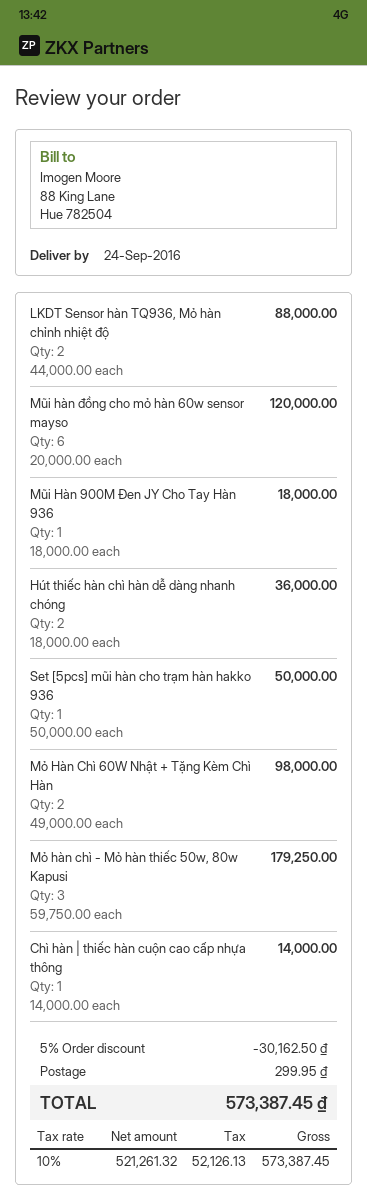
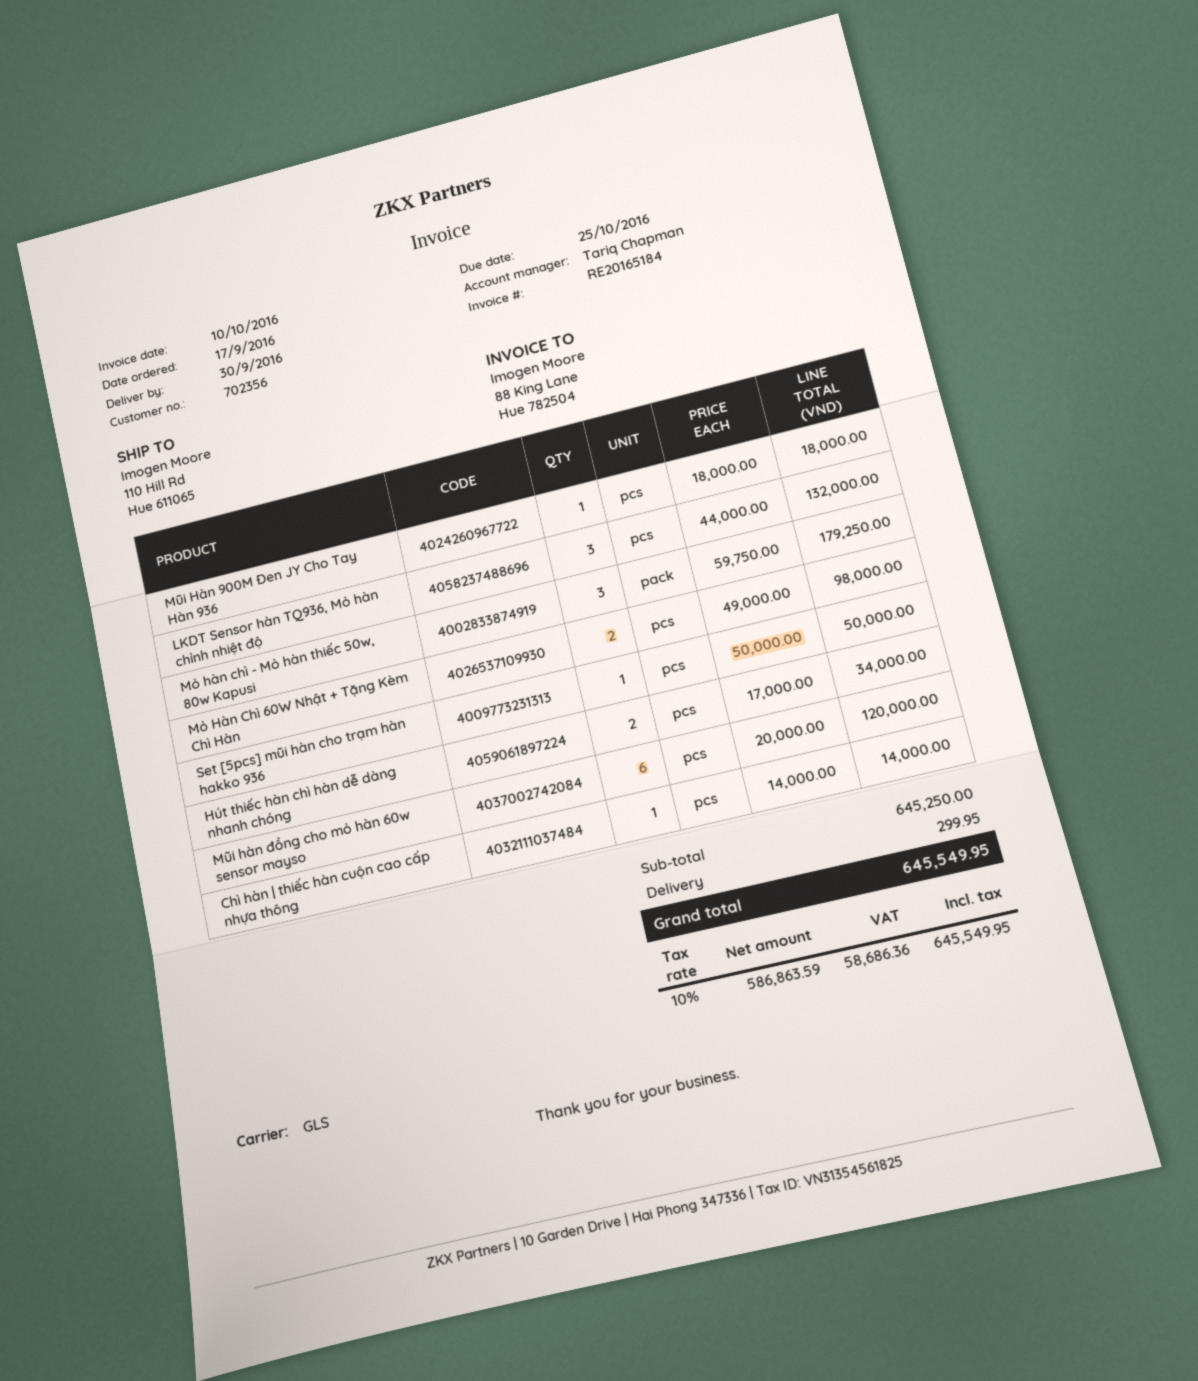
delivery date: 2016-09-24 -> 2016-09-30
LKDT Sensor hàn TQ936, Mỏ hàn chỉnh nhiệt độ: 2 x 44000.00 = 88000.00 -> 3 x 44000.00 = 132000.00
Hút thiếc hàn chì hàn dễ dàng nhanh chóng: 2 x 18000.00 = 36000.00 -> 2 x 17000.00 = 34000.00
discount: 5% = 30162.50 -> none
net: 521261.32 -> 586863.59
tax: 10% = 52126.13 -> 10% = 58686.36
total: 573387.45 -> 645549.95

